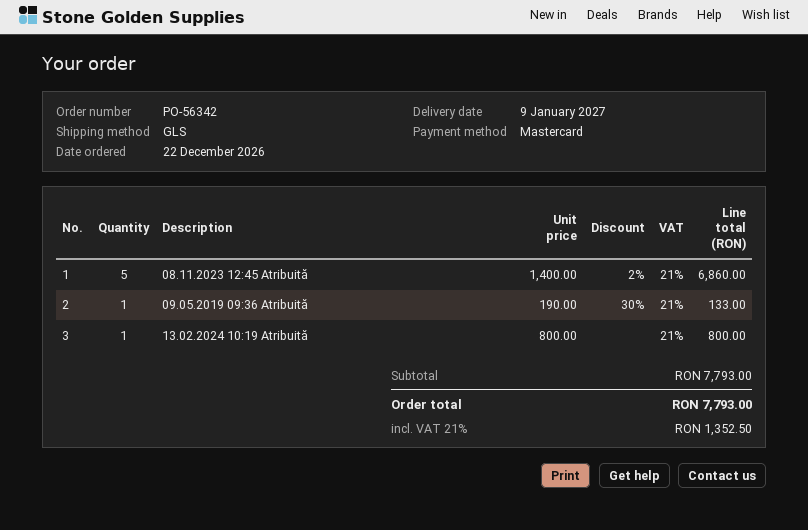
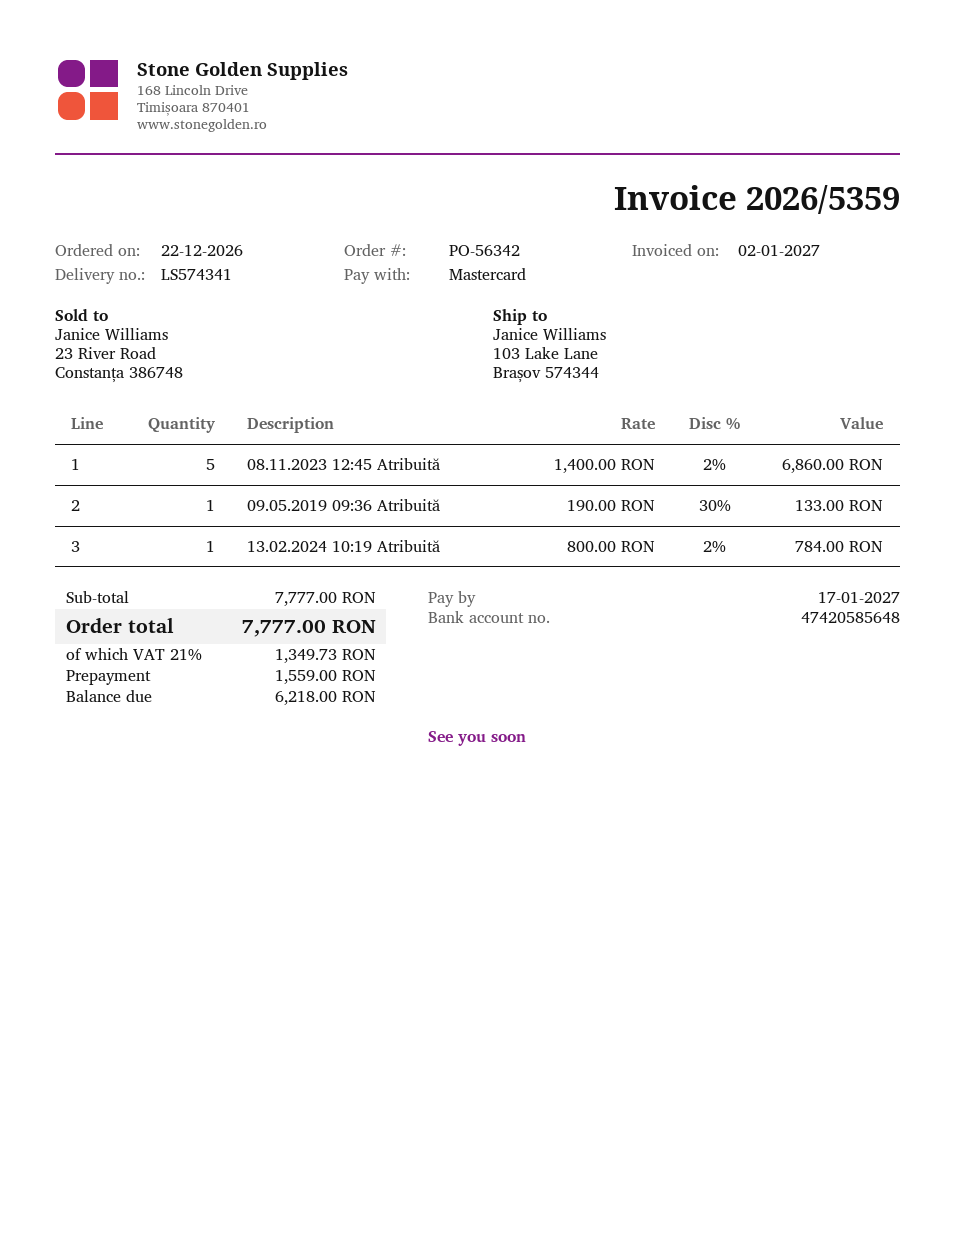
13.02.2024 10:19 Atribuită: 1 x 800.00 = 800.00 -> 1 x 800.00 - 2% = 784.00
subtotal: 7793.00 -> 7777.00
tax: 21% = 1352.50 -> 21% = 1349.73
total: 7793.00 -> 7777.00

